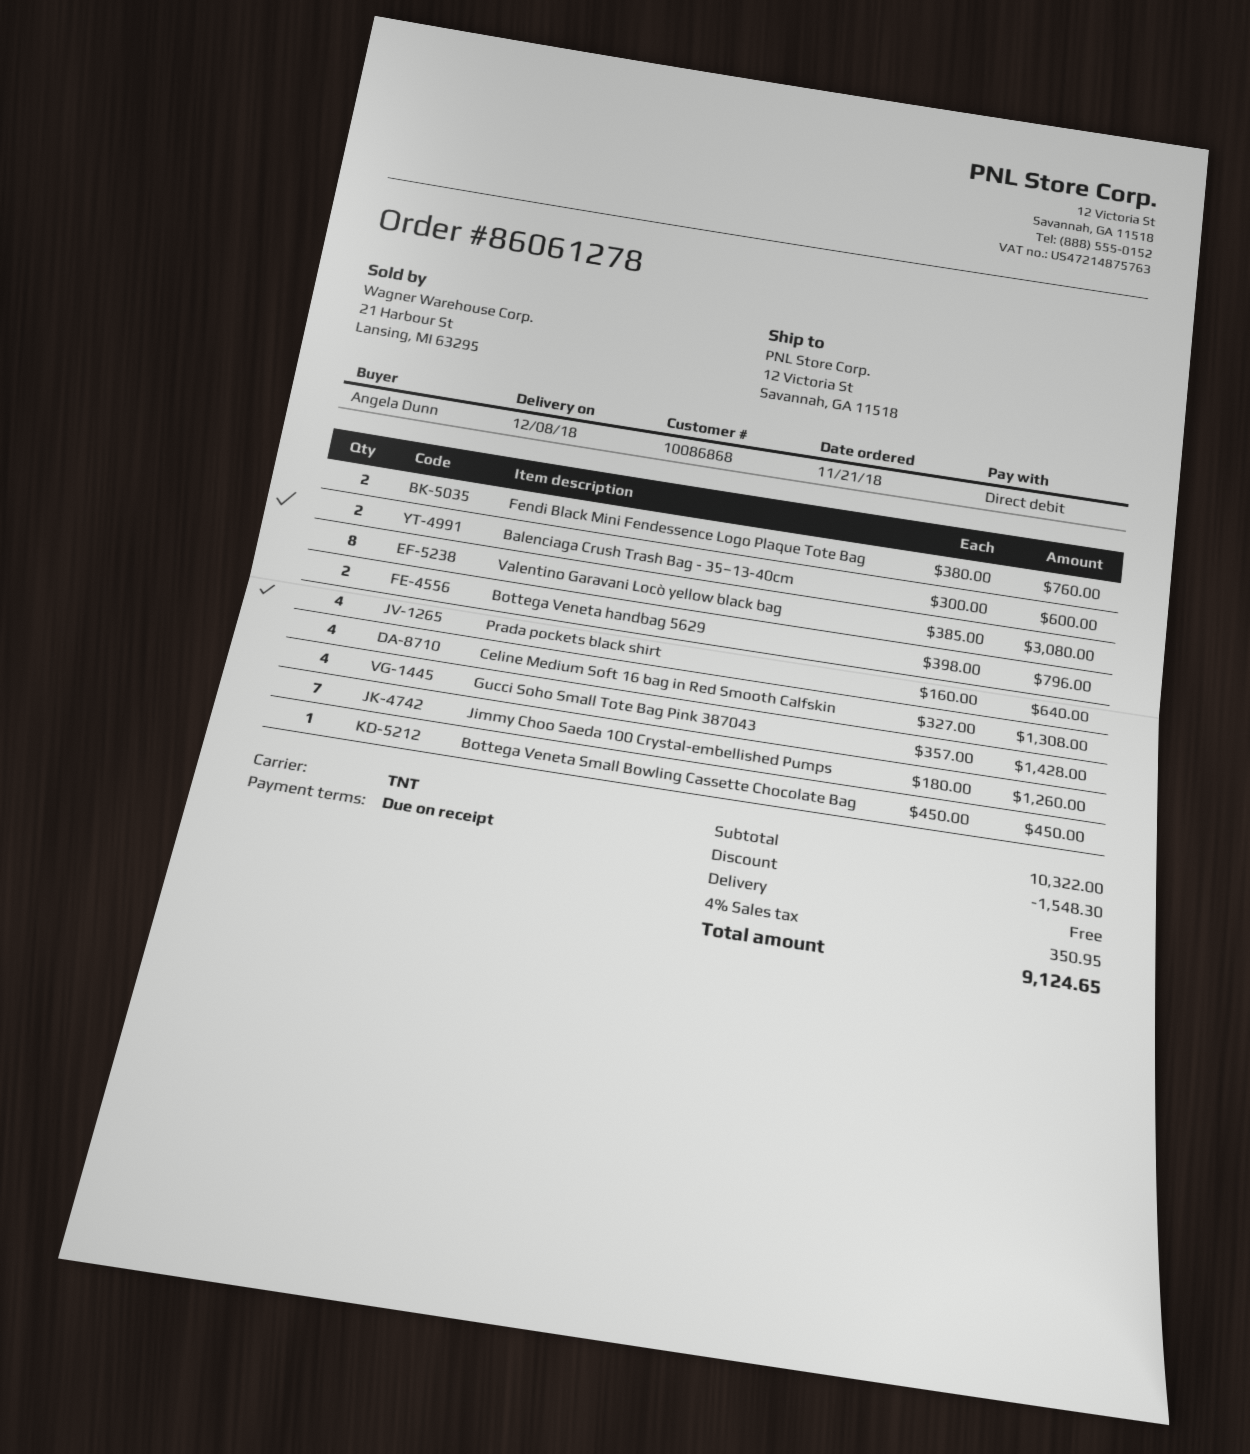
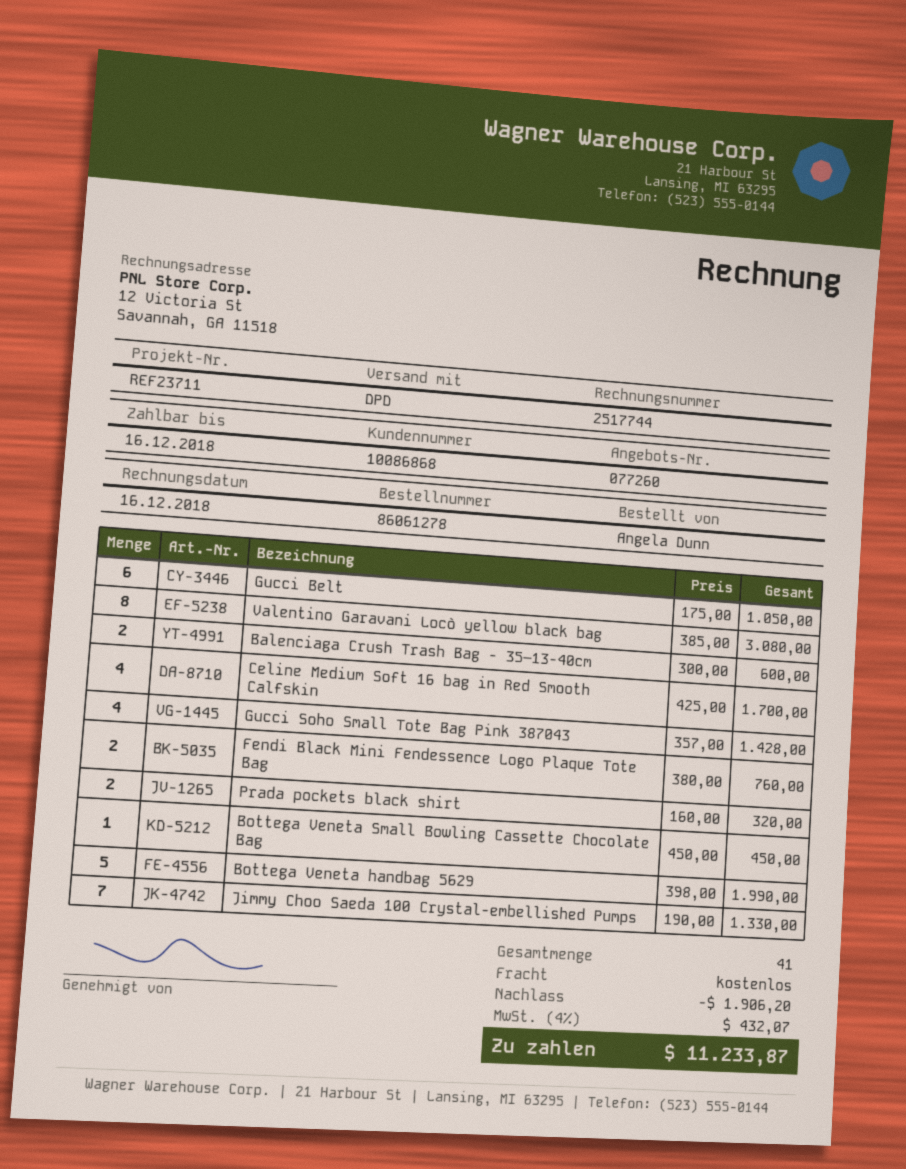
shipping method: TNT -> DPD
Bottega Veneta handbag 5629: 2 x 398.00 = 796.00 -> 5 x 398.00 = 1990.00
Prada pockets black shirt: 4 x 160.00 = 640.00 -> 2 x 160.00 = 320.00
Celine Medium Soft 16 bag in Red Smooth Calfskin: 4 x 327.00 = 1308.00 -> 4 x 425.00 = 1700.00
Jimmy Choo Saeda 100 Crystal-embellished Pumps: 7 x 180.00 = 1260.00 -> 7 x 190.00 = 1330.00
Gucci Belt: none -> 6 x 175.00 = 1050.00
discount: 1548.30 -> 1906.20
tax: 4% = 350.95 -> 4% = 432.07
total: 9124.65 -> 11233.87

